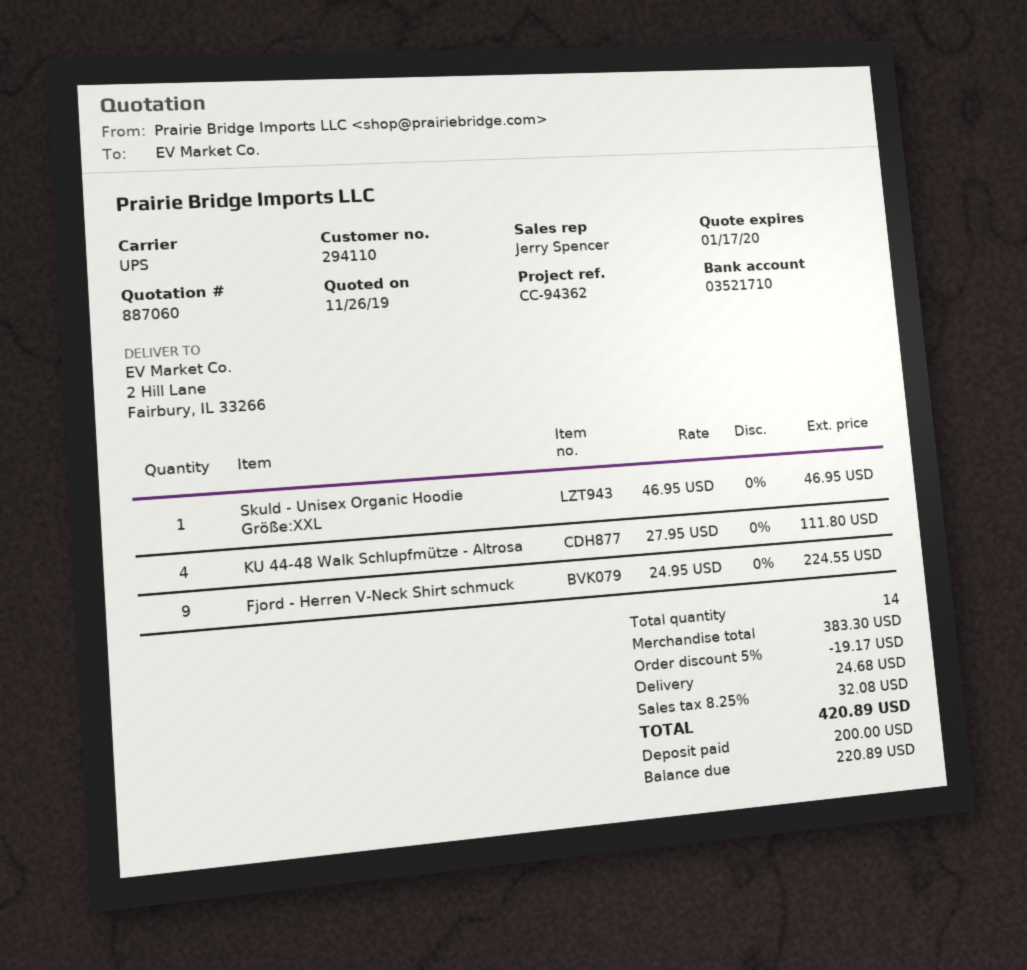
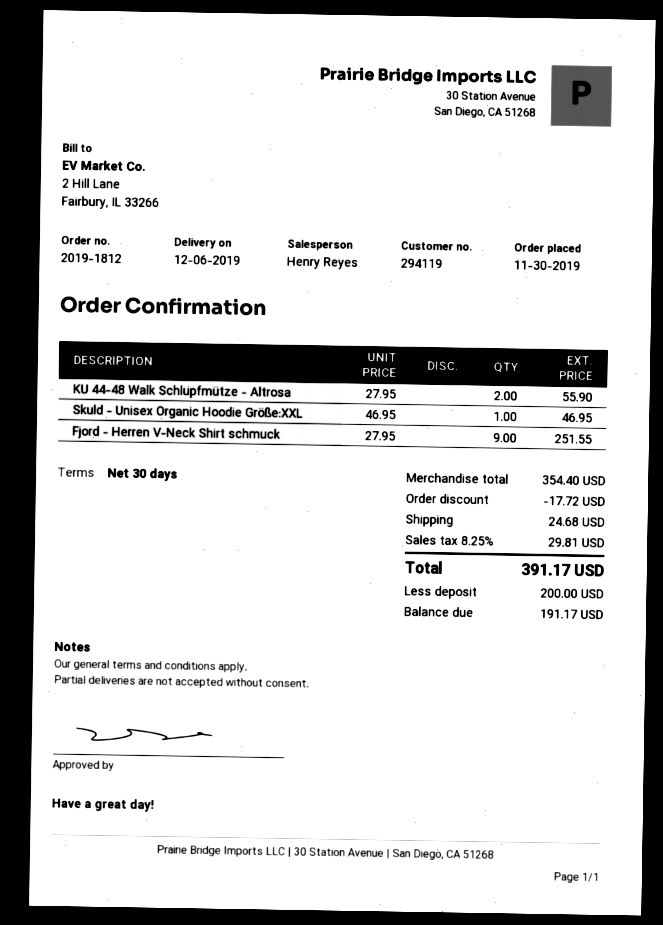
customer number: 294110 -> 294119
sales rep: Jerry Spencer -> Henry Reyes
KU 44-48 Walk Schlupfmütze - Altrosa: 4 x 27.95 = 111.80 -> 2 x 27.95 = 55.90
Fjord - Herren V-Neck Shirt schmuck: 9 x 24.95 = 224.55 -> 9 x 27.95 = 251.55
subtotal: 383.30 -> 354.40
discount: 19.17 -> 17.72
tax: 8.25% = 32.08 -> 8.25% = 29.81
total: 420.89 -> 391.17
balance: 220.89 -> 191.17

